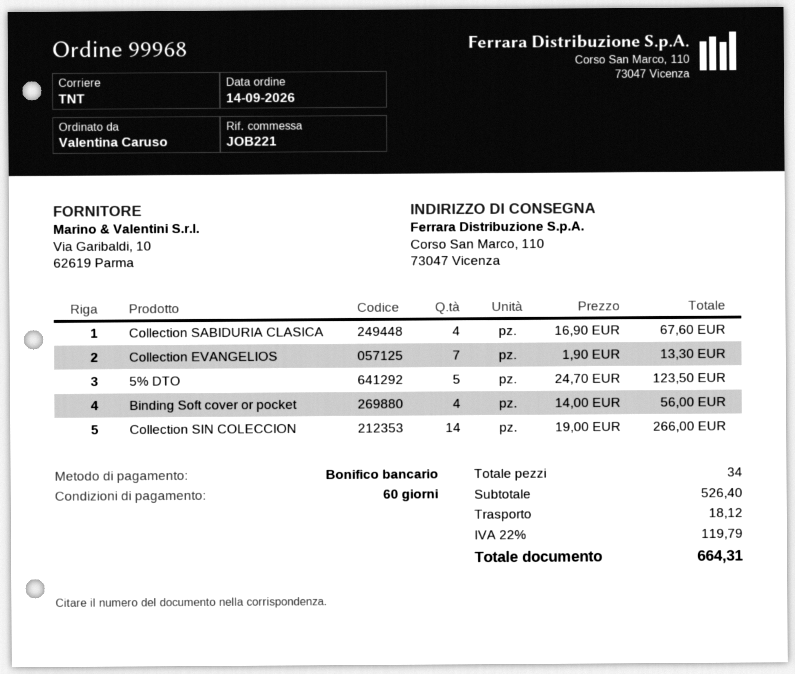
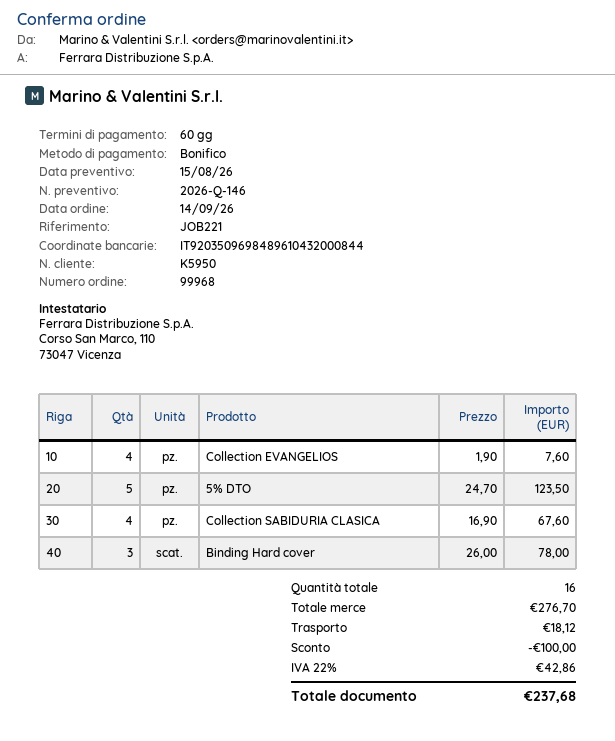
Collection EVANGELIOS: 7 x 1.90 = 13.30 -> 4 x 1.90 = 7.60
Binding Soft cover or pocket: 4 x 14.00 = 56.00 -> none
Collection SIN COLECCION: 14 x 19.00 = 266.00 -> none
Binding Hard cover: none -> 3 x 26.00 = 78.00
total quantity: 34 -> 16
subtotal: 526.40 -> 276.70
discount: none -> 100.00
tax: 22% = 119.79 -> 22% = 42.86
total: 664.31 -> 237.68

